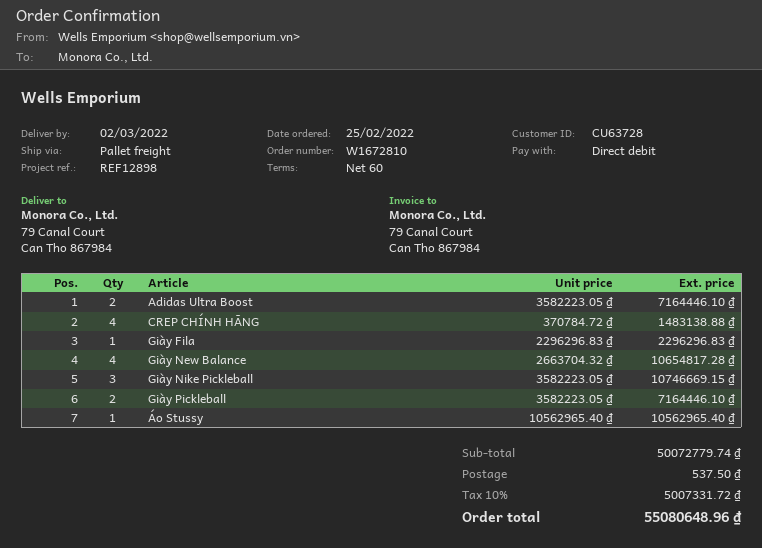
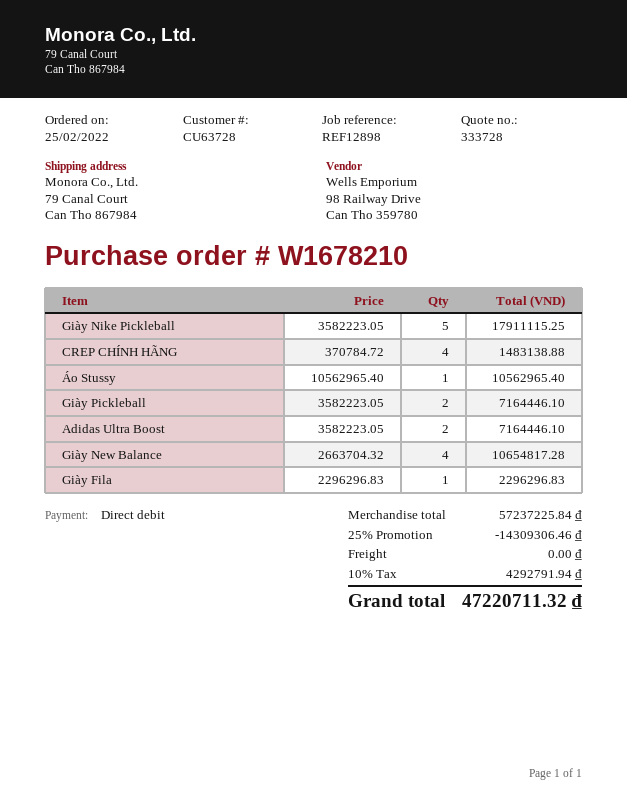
order number: W1672810 -> W1678210
Giày Nike Pickleball: 3 x 3582223.05 = 10746669.15 -> 5 x 3582223.05 = 17911115.25
subtotal: 50072779.74 -> 57237225.84
discount: none -> 25% = 14309306.46
shipping: 537.50 -> 0.00
tax: 10% = 5007331.72 -> 10% = 4292791.94
total: 55080648.96 -> 47220711.32

